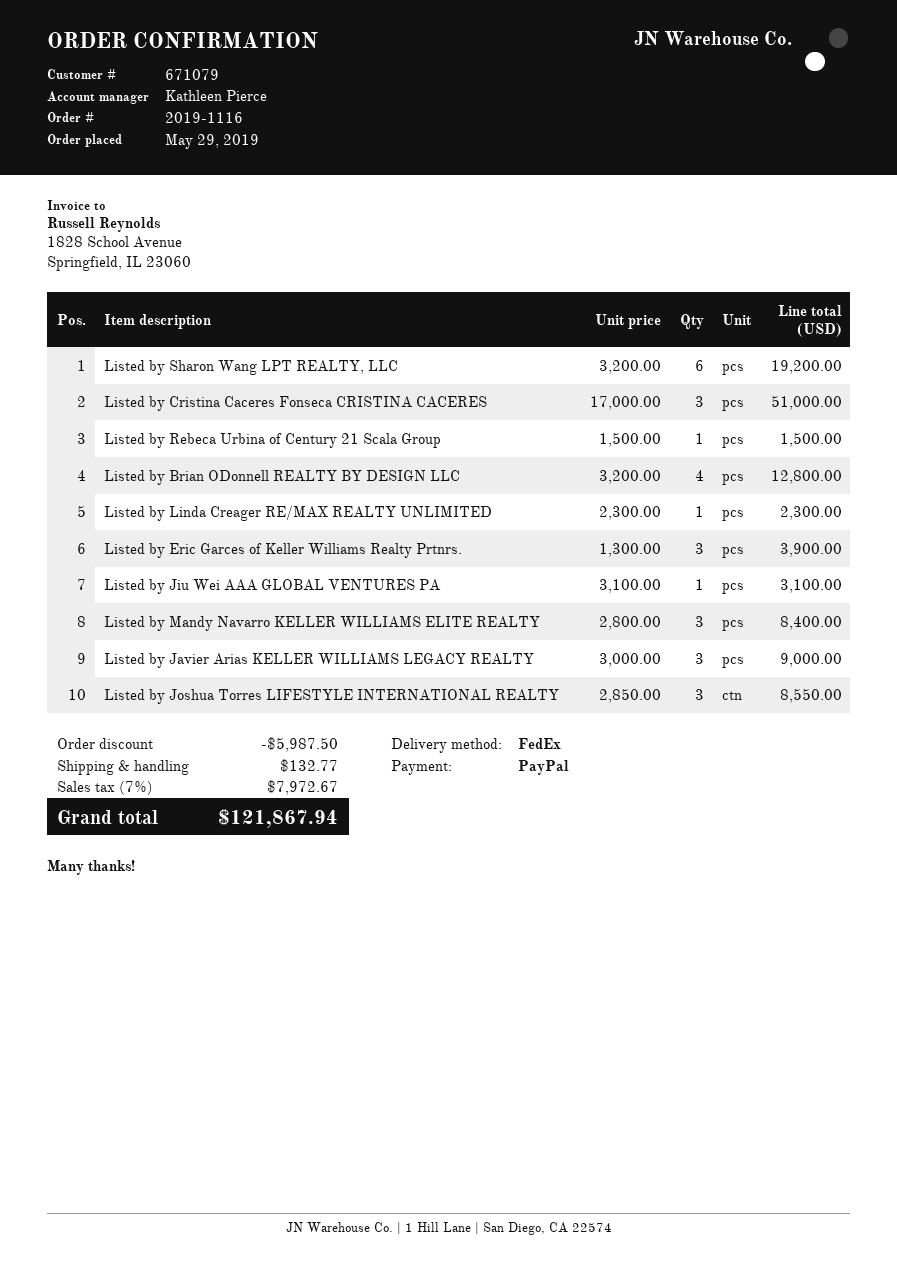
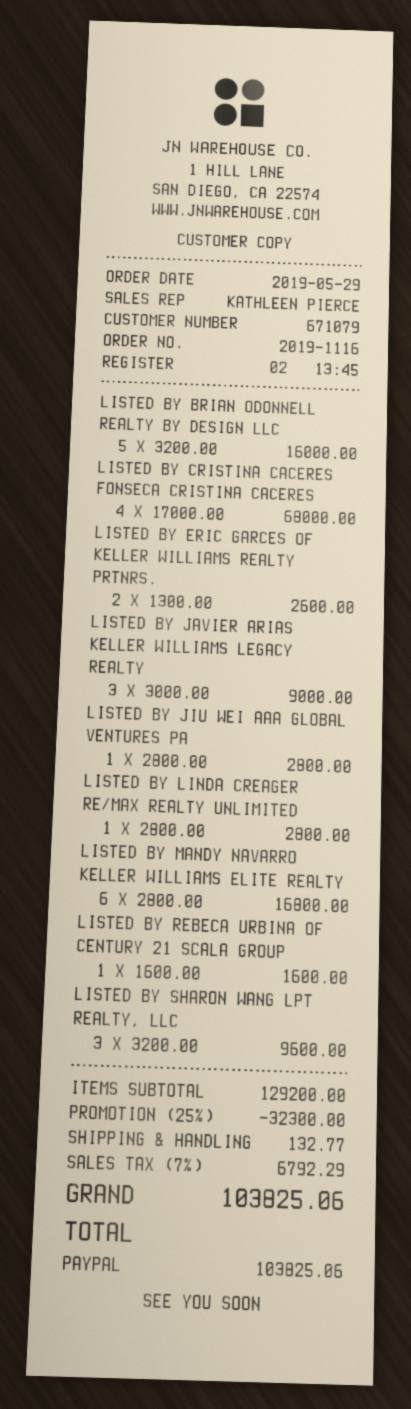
Listed by Sharon Wang LPT REALTY, LLC: 6 x 3200.00 = 19200.00 -> 3 x 3200.00 = 9600.00
Listed by Cristina Caceres Fonseca CRISTINA CACERES: 3 x 17000.00 = 51000.00 -> 4 x 17000.00 = 68000.00
Listed by Rebeca Urbina of Century 21 Scala Group: 1 x 1500.00 = 1500.00 -> 1 x 1600.00 = 1600.00
Listed by Brian ODonnell REALTY BY DESIGN LLC: 4 x 3200.00 = 12800.00 -> 5 x 3200.00 = 16000.00
Listed by Linda Creager RE/MAX REALTY UNLIMITED: 1 x 2300.00 = 2300.00 -> 1 x 2800.00 = 2800.00
Listed by Eric Garces of Keller Williams Realty Prtnrs.: 3 x 1300.00 = 3900.00 -> 2 x 1300.00 = 2600.00
Listed by Jiu Wei AAA GLOBAL VENTURES PA: 1 x 3100.00 = 3100.00 -> 1 x 2800.00 = 2800.00
Listed by Mandy Navarro KELLER WILLIAMS ELITE REALTY: 3 x 2800.00 = 8400.00 -> 6 x 2800.00 = 16800.00
Listed by Joshua Torres LIFESTYLE INTERNATIONAL REALTY: 3 x 2850.00 = 8550.00 -> none
discount: 5987.50 -> 32300.00
tax: 7% = 7972.67 -> 7% = 6792.29
total: 121867.94 -> 103825.06

